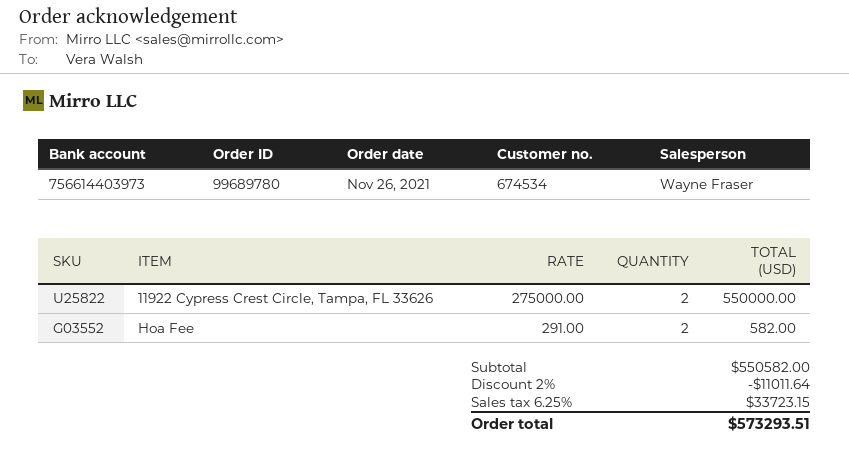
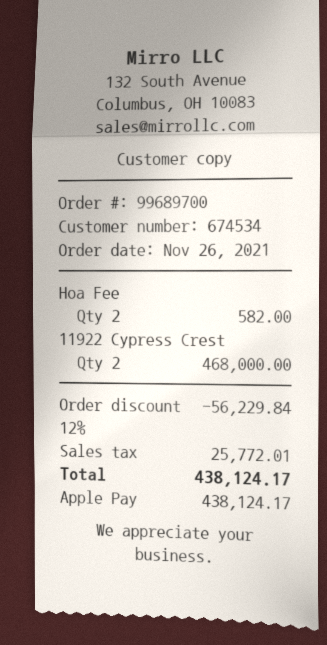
order number: 99689780 -> 99689700
11922 Cypress Crest Circle, Tampa, FL 33626: 2 for 550000.00 -> 2 for 468000.00
discount: 2% = 11011.64 -> 12% = 56229.84
tax: 33723.15 -> 25772.01
total: 573293.51 -> 438124.17

